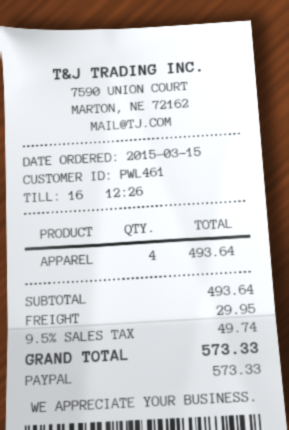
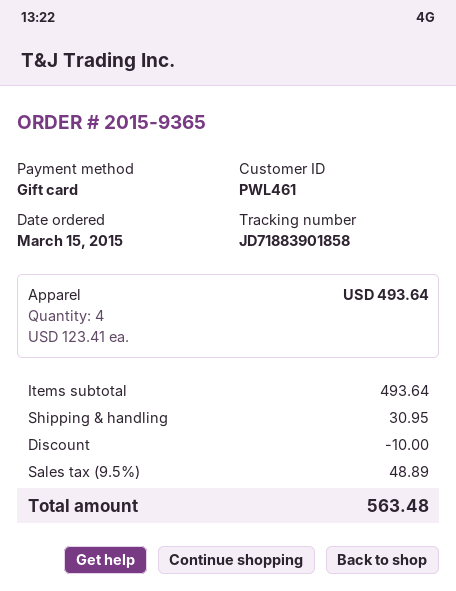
payment method: PayPal -> gift card
discount: none -> 10.00
shipping: 29.95 -> 30.95
tax: 9.5% = 49.74 -> 9.5% = 48.89
total: 573.33 -> 563.48

